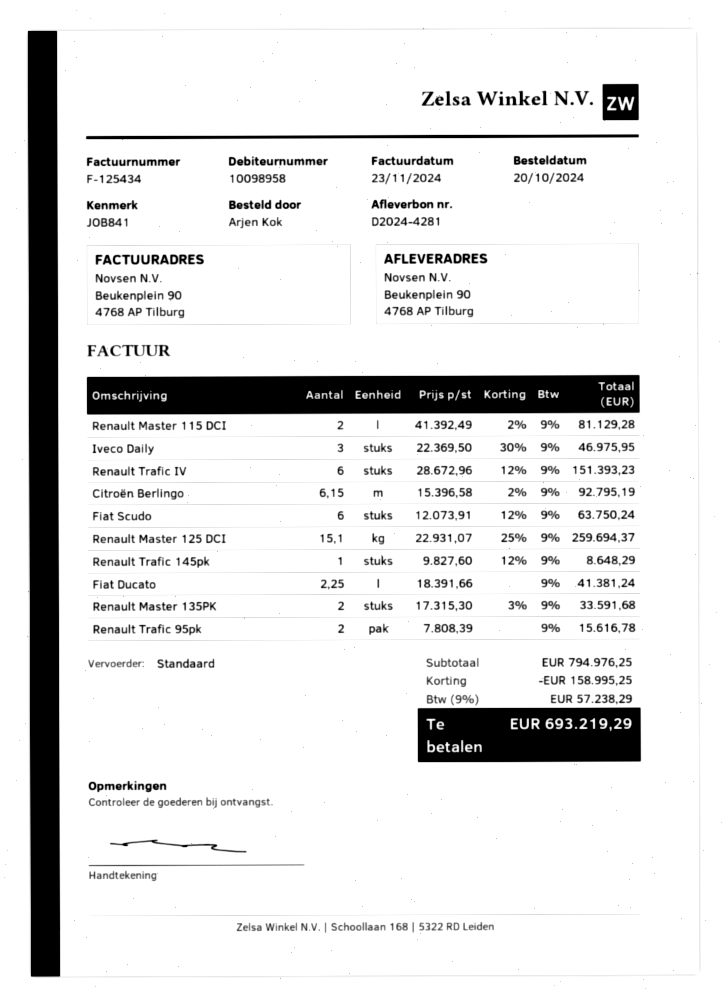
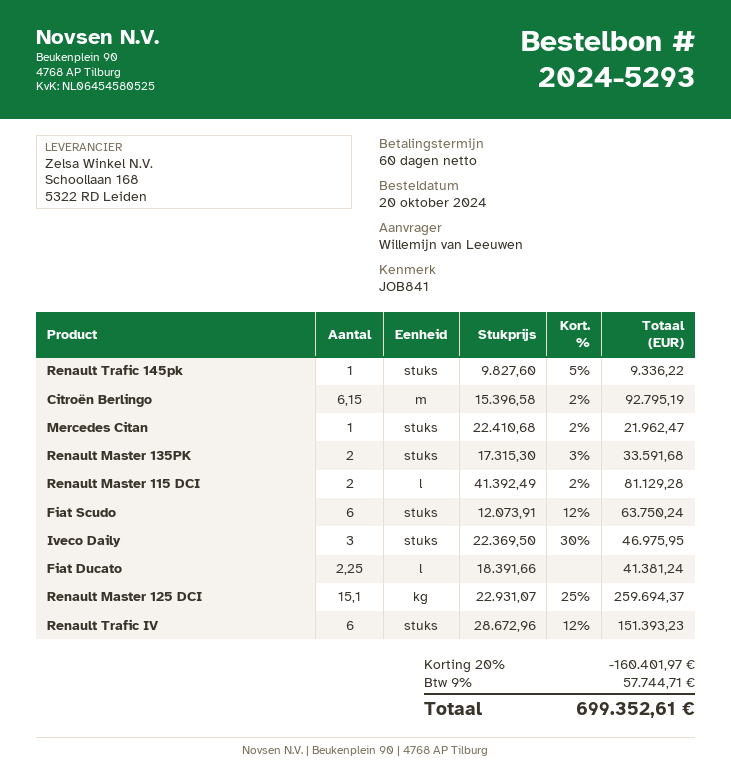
ordered by: Arjen Kok -> Willemijn van Leeuwen
Renault Trafic 145pk: 1 x 9827.60 - 12% = 8648.29 -> 1 x 9827.60 - 5% = 9336.22
Renault Trafic 95pk: 2 x 7808.39 = 15616.78 -> none
Mercedes Citan: none -> 1 x 22410.68 - 2% = 21962.47
discount: 158995.25 -> 160401.97
tax: 9% = 57238.29 -> 9% = 57744.71
total: 693219.29 -> 699352.61

